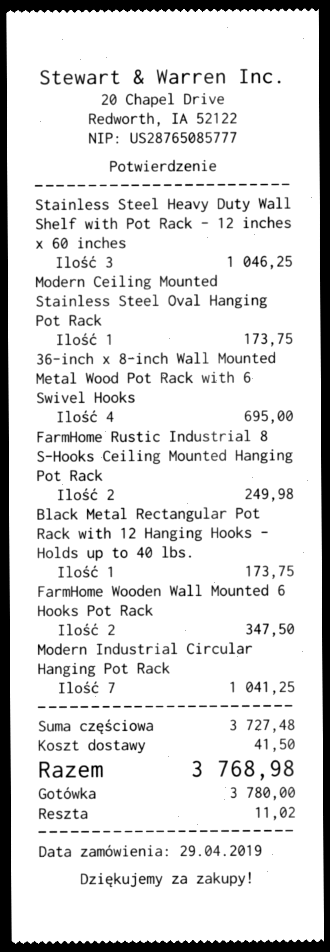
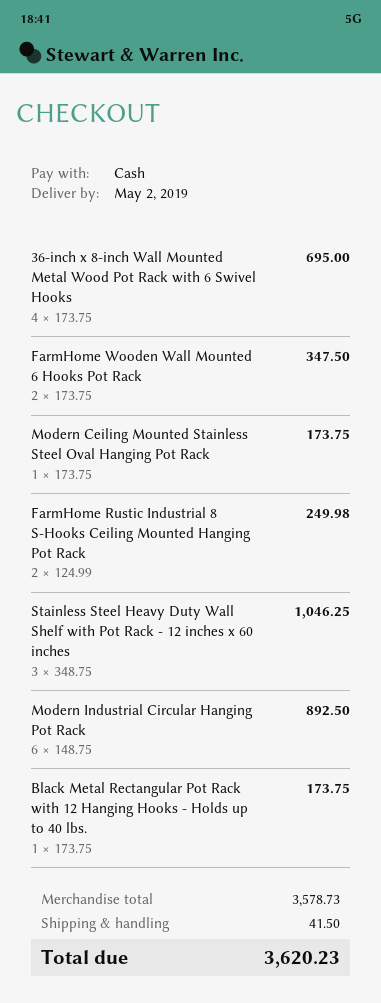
Modern Industrial Circular Hanging Pot Rack: 7 for 1041.25 -> 6 for 892.50
subtotal: 3727.48 -> 3578.73
total: 3768.98 -> 3620.23

